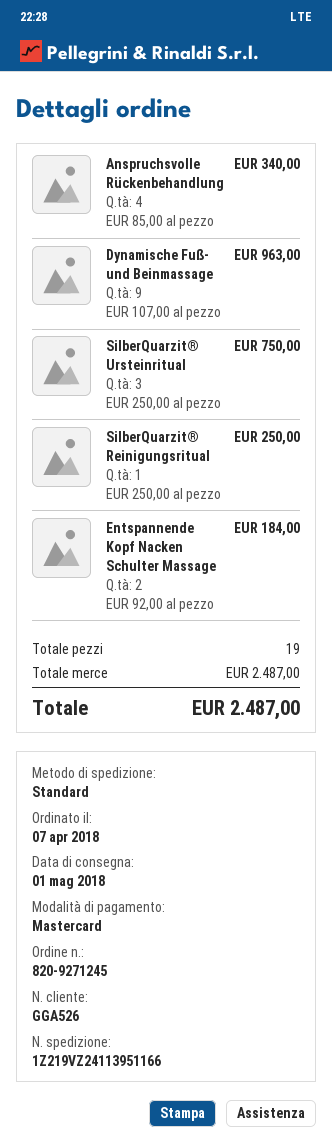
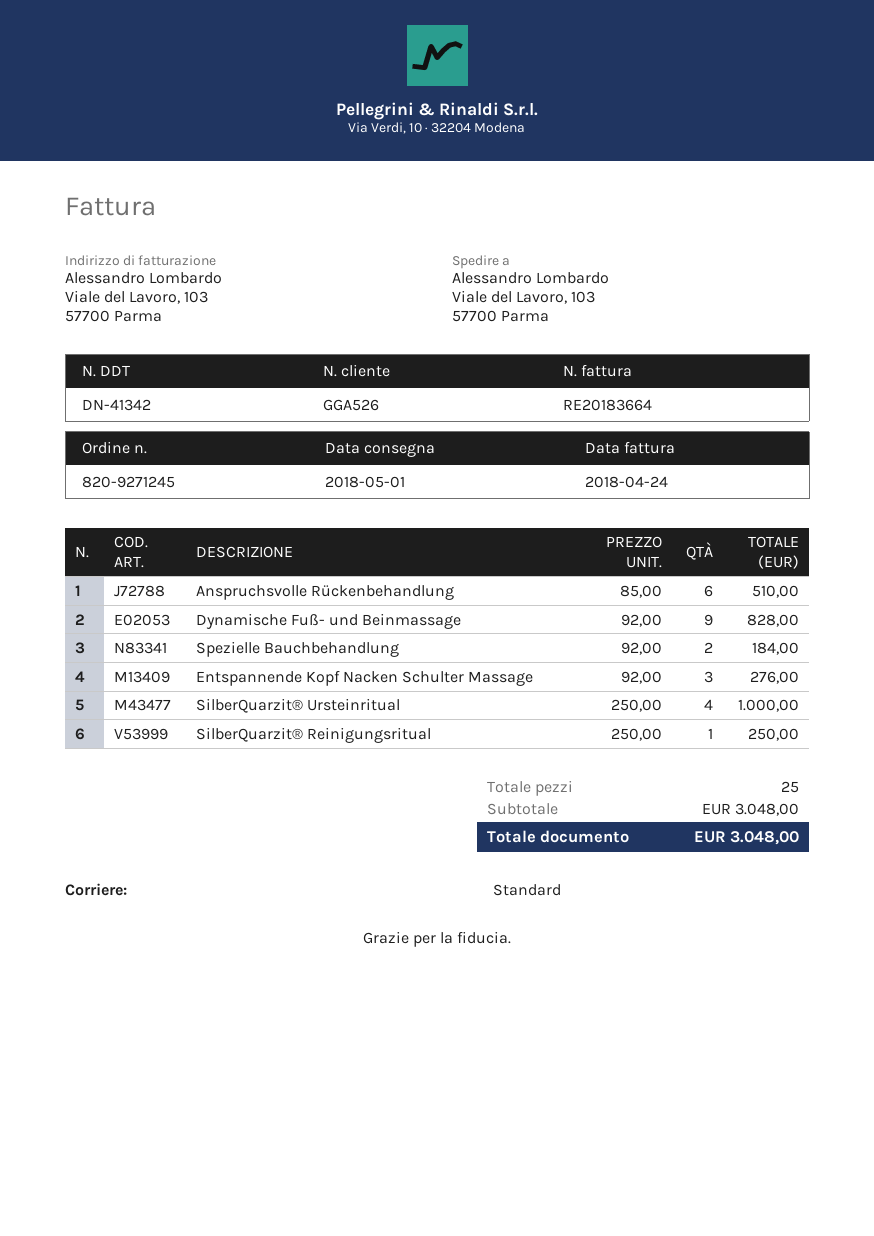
Anspruchsvolle Rückenbehandlung: 4 x 85.00 = 340.00 -> 6 x 85.00 = 510.00
Dynamische Fuß- und Beinmassage: 9 x 107.00 = 963.00 -> 9 x 92.00 = 828.00
SilberQuarzit® Ursteinritual: 3 x 250.00 = 750.00 -> 4 x 250.00 = 1000.00
Entspannende Kopf Nacken Schulter Massage: 2 x 92.00 = 184.00 -> 3 x 92.00 = 276.00
Spezielle Bauchbehandlung: none -> 2 x 92.00 = 184.00
total quantity: 19 -> 25
subtotal: 2487.00 -> 3048.00
total: 2487.00 -> 3048.00

